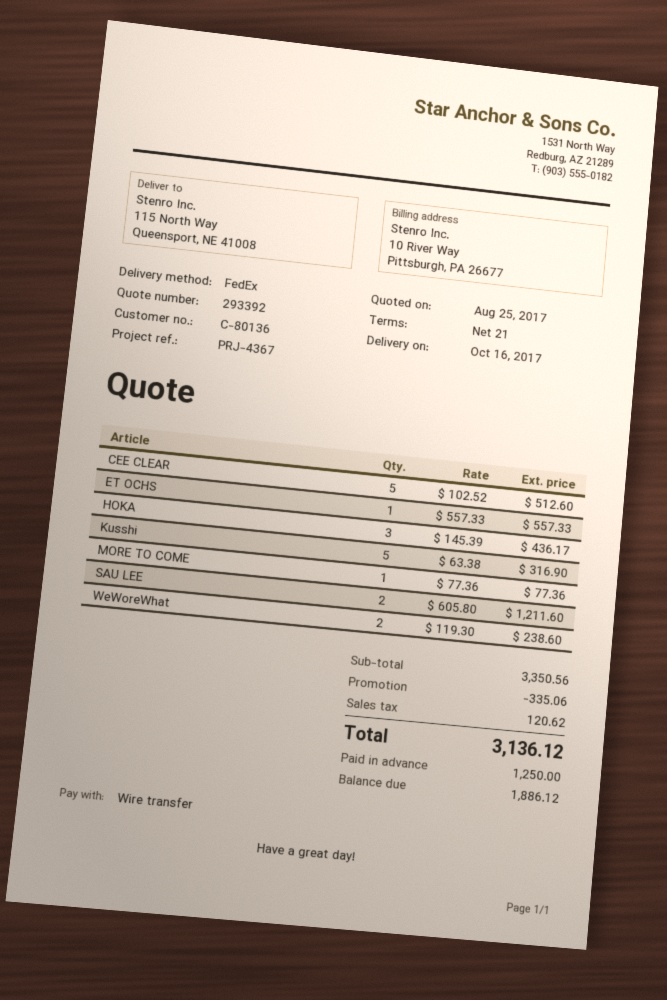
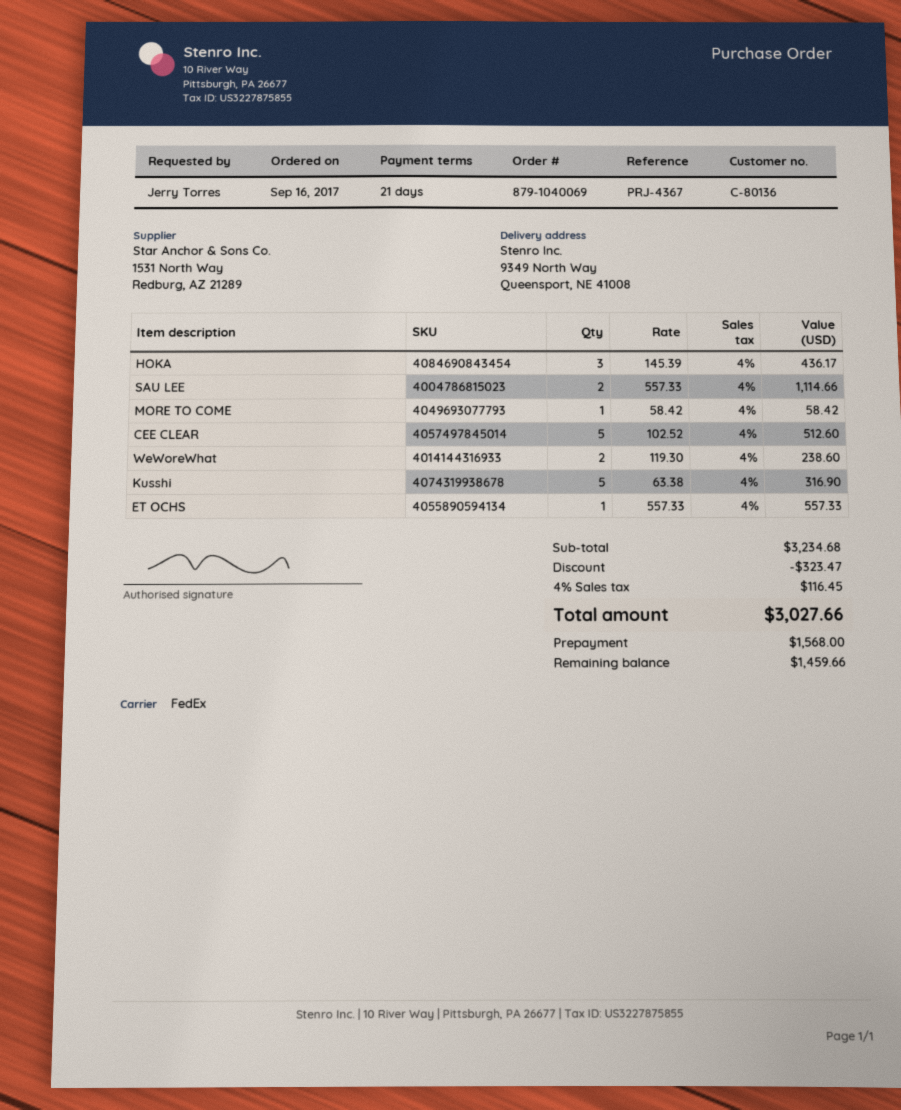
ship to: 115 North Way, Queensport, NE 41008 -> 9349 North Way, Queensport, NE 41008
MORE TO COME: 1 x 77.36 = 77.36 -> 1 x 58.42 = 58.42
SAU LEE: 2 x 605.80 = 1211.60 -> 2 x 557.33 = 1114.66
subtotal: 3350.56 -> 3234.68
discount: 335.06 -> 323.47
tax: 120.62 -> 116.45
total: 3136.12 -> 3027.66
deposit: 1250.00 -> 1568.00
balance: 1886.12 -> 1459.66

